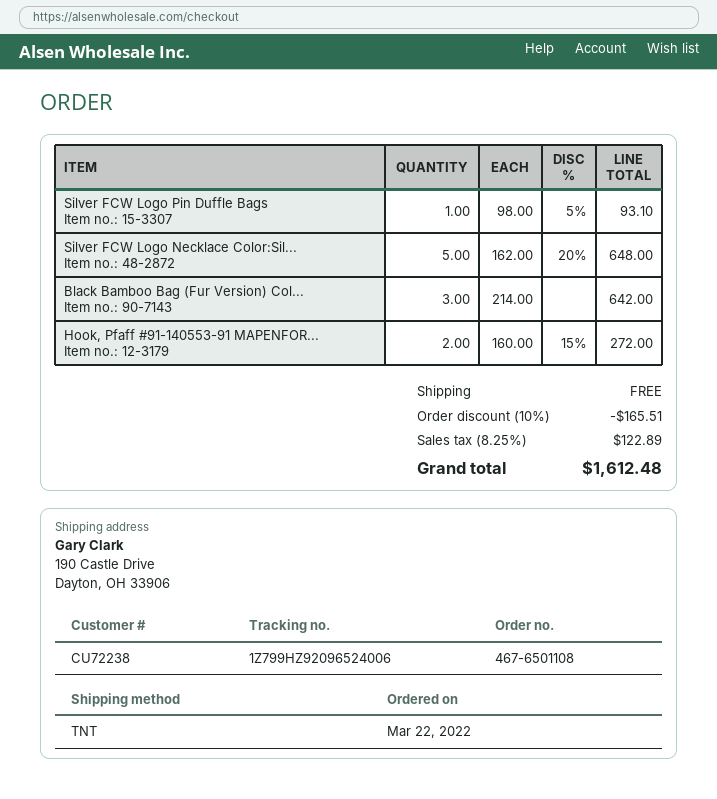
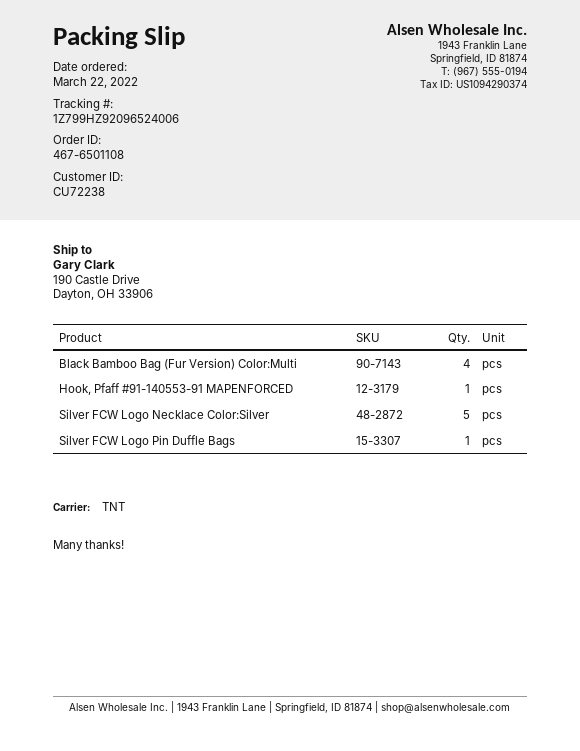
Black Bamboo Bag (Fur Version) Col...: 3 -> 4
Hook, Pfaff #91-140553-91 MAPENFOR...: 2 -> 1

